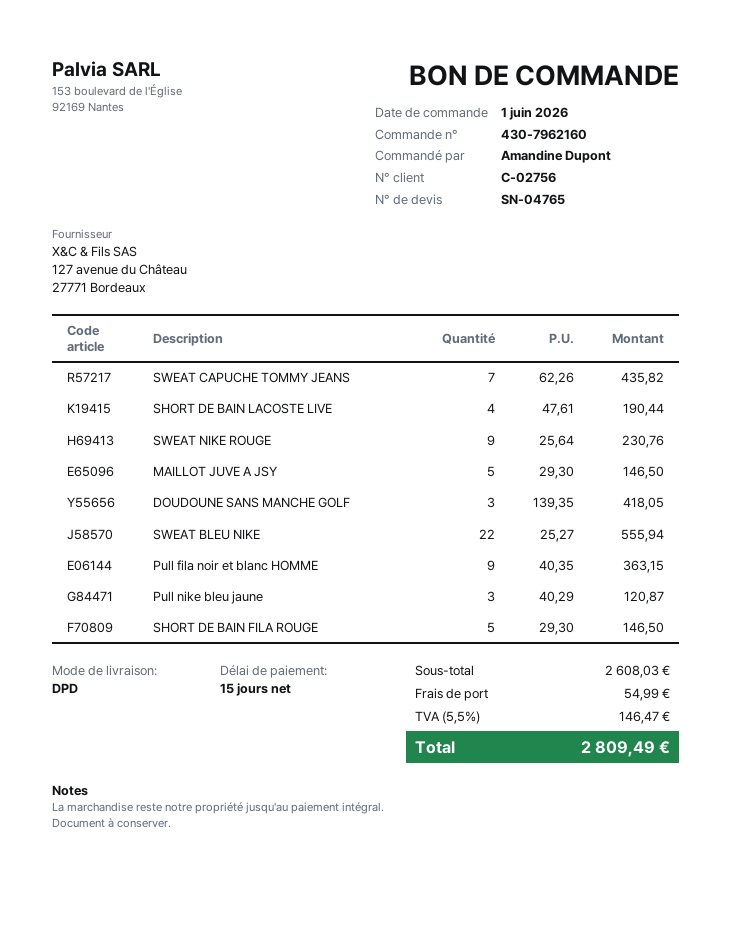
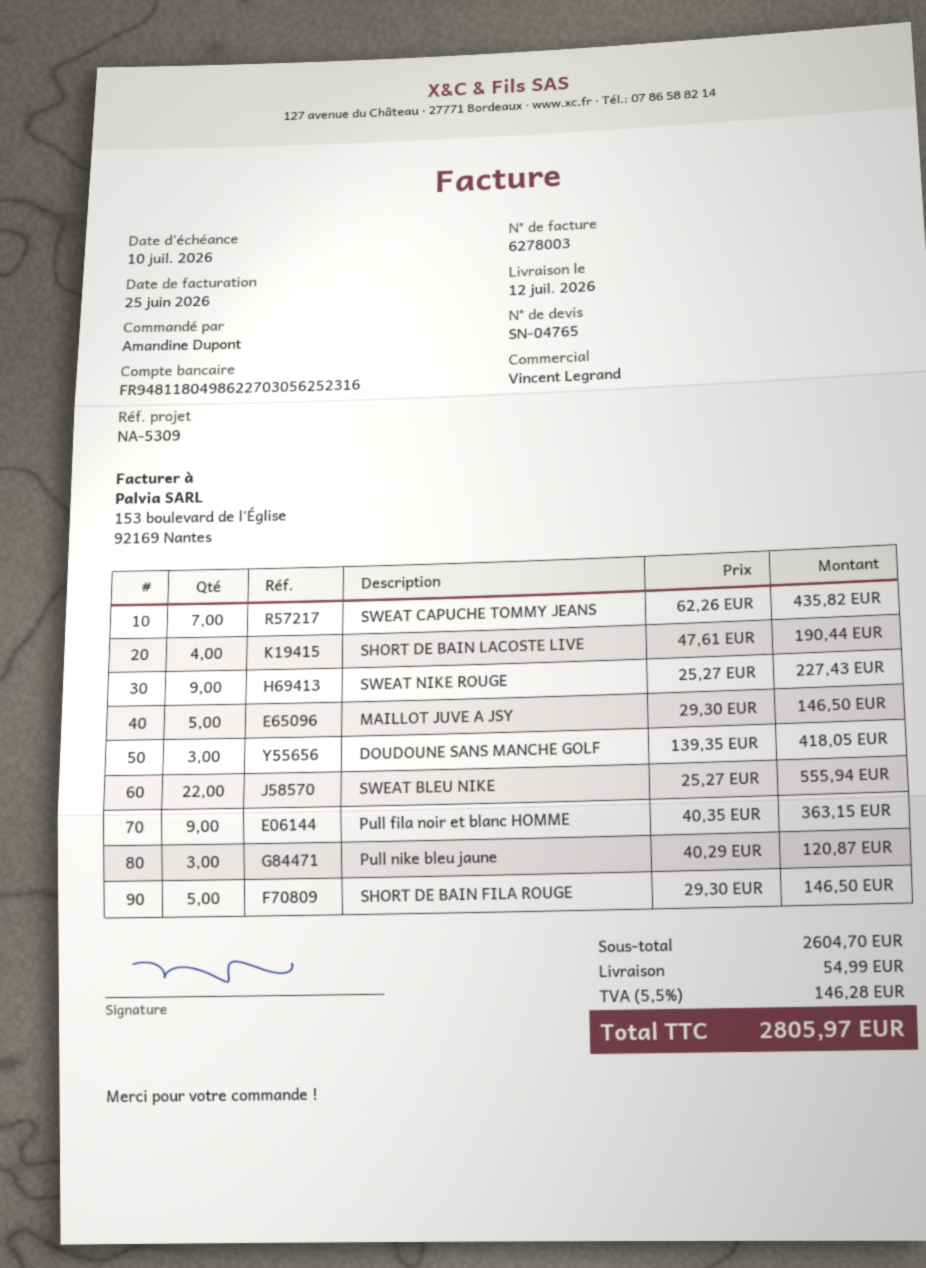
SWEAT NIKE ROUGE: 9 x 25.64 = 230.76 -> 9 x 25.27 = 227.43
subtotal: 2608.03 -> 2604.70
tax: 5.5% = 146.47 -> 5.5% = 146.28
total: 2809.49 -> 2805.97

